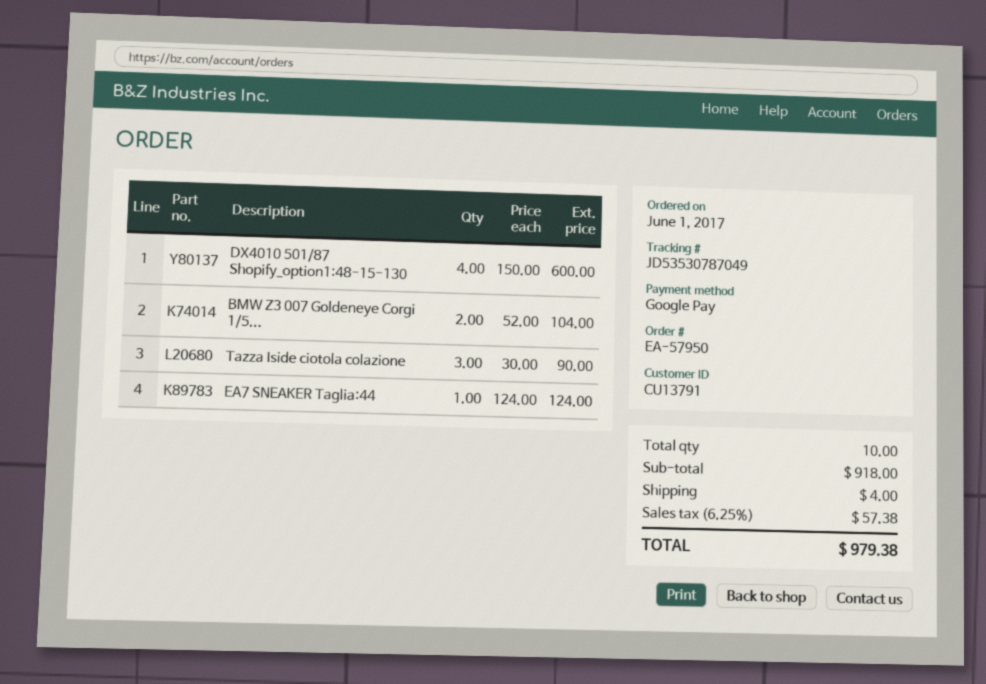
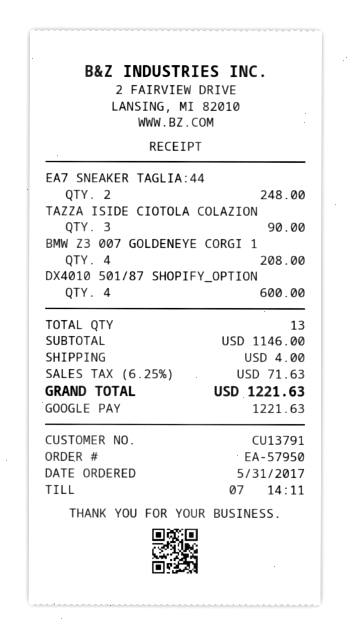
order date: 2017-06-01 -> 2017-05-31
BMW Z3 007 Goldeneye Corgi 1/5...: 2 for 104.00 -> 4 for 208.00
EA7 SNEAKER Taglia:44: 1 for 124.00 -> 2 for 248.00
total quantity: 10 -> 13
subtotal: 918.00 -> 1146.00
tax: 6.25% = 57.38 -> 6.25% = 71.63
total: 979.38 -> 1221.63

